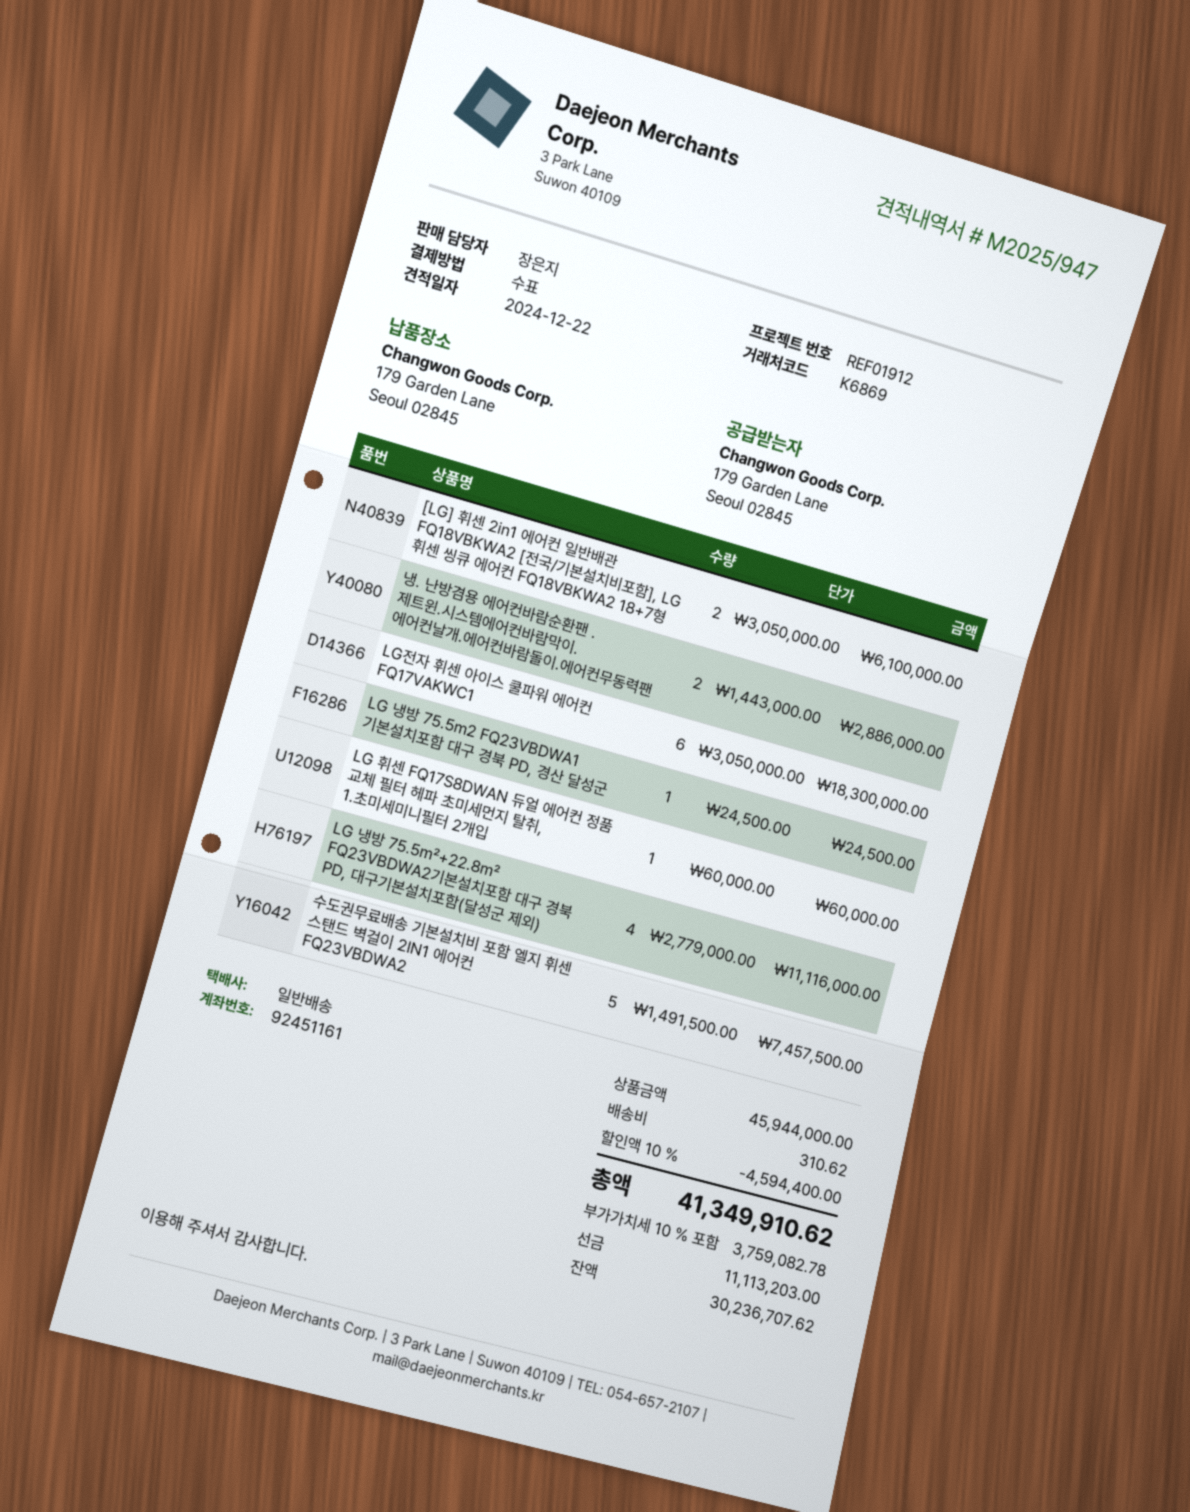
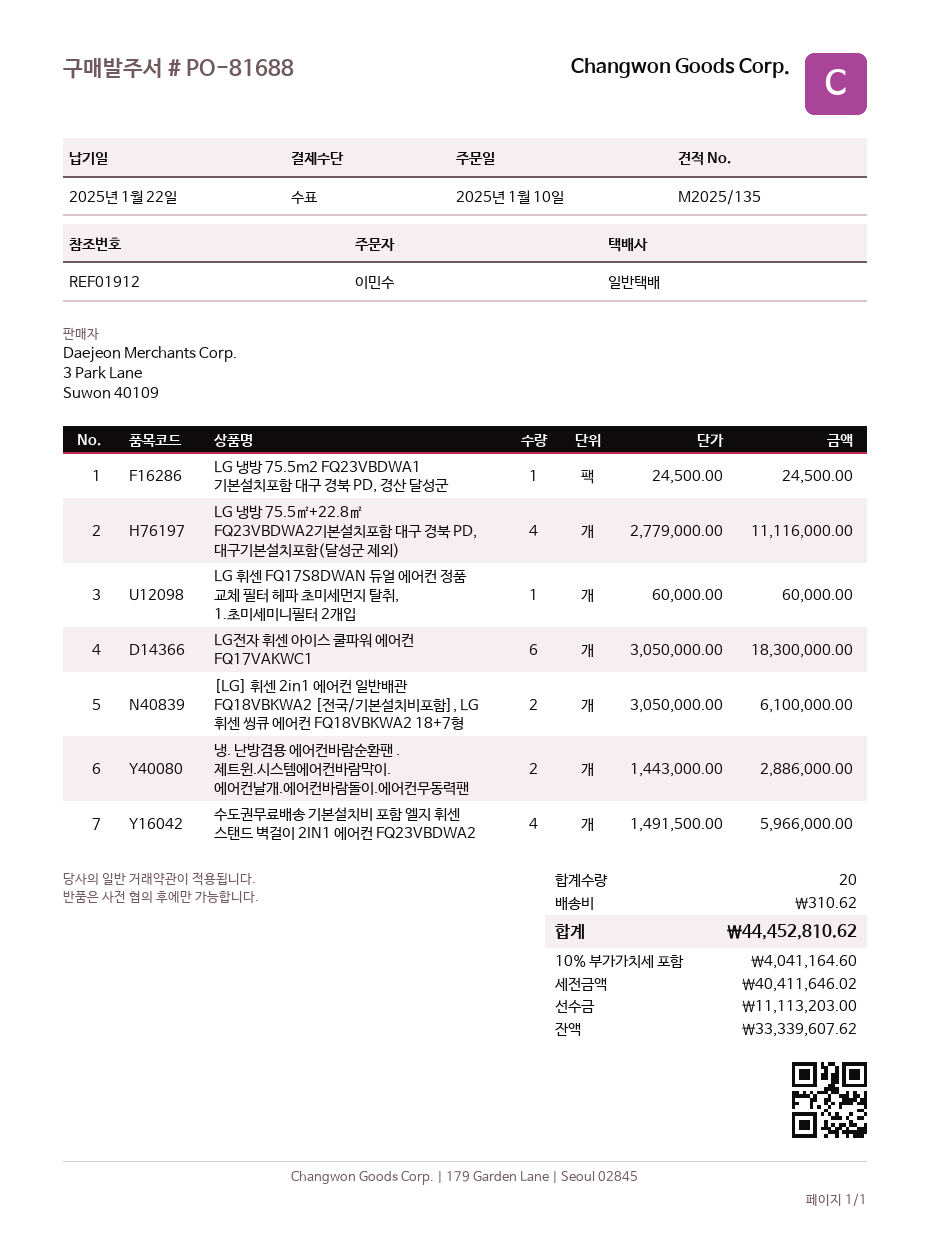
quote number: M2025/947 -> M2025/135
수도권무료배송 기본설치비 포함 엘지 휘센 스탠드 벽걸이 2IN1 에어컨 FQ23VBDWA2: 5 x 1491500.00 = 7457500.00 -> 4 x 1491500.00 = 5966000.00
discount: 10% = 4594400.00 -> none
tax: 10% = 3759082.78 -> 10% = 4041164.60
total: 41349910.62 -> 44452810.62
balance: 30236707.62 -> 33339607.62

